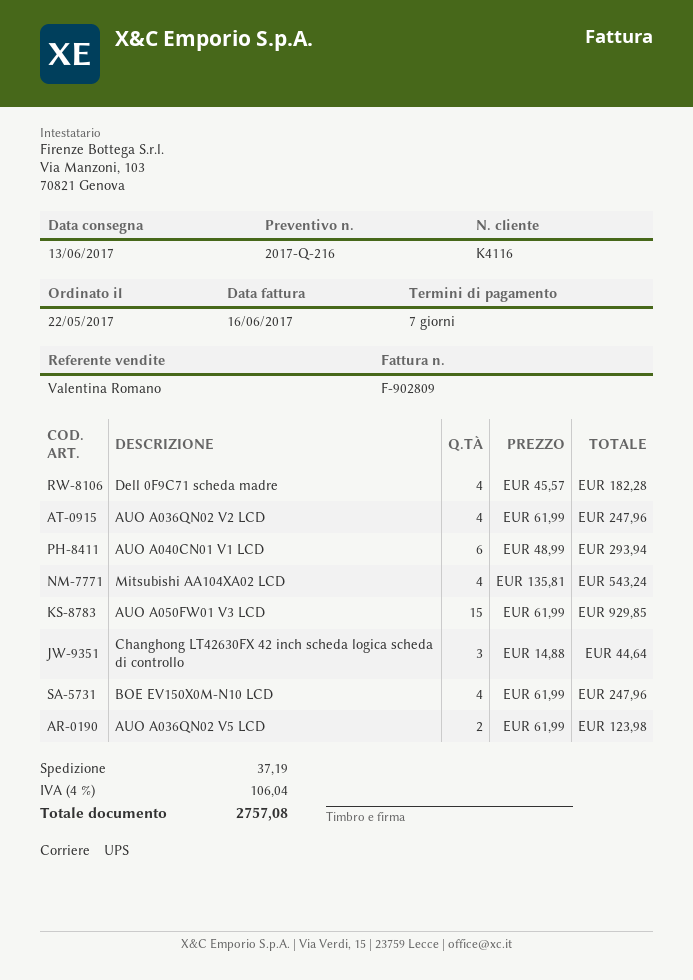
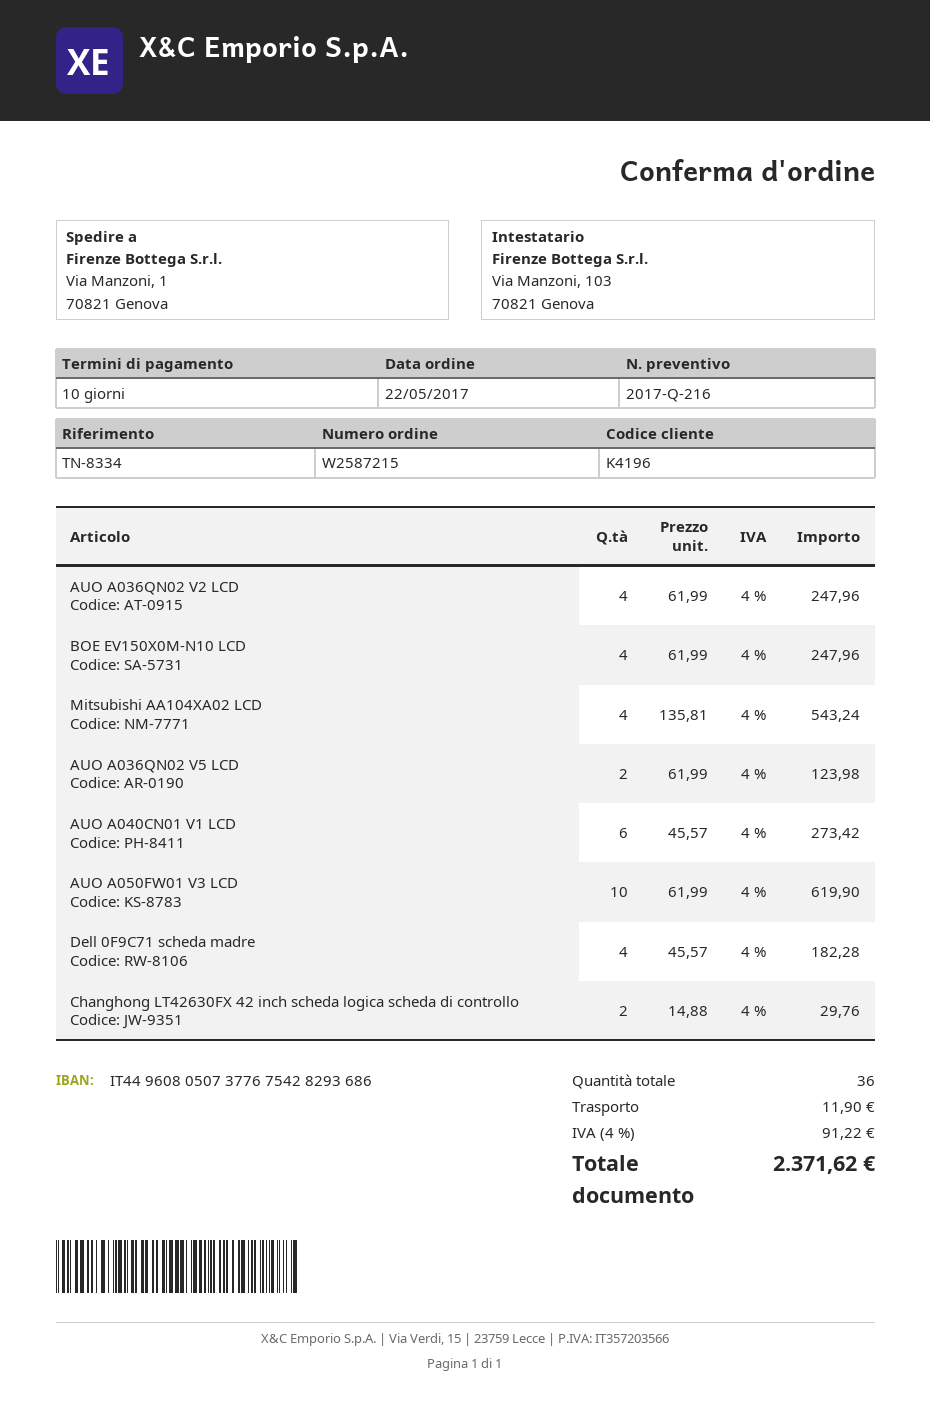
payment terms: 7 days -> 10 days
customer number: K4116 -> K4196
AUO A040CN01 V1 LCD: 6 x 48.99 = 293.94 -> 6 x 45.57 = 273.42
AUO A050FW01 V3 LCD: 15 x 61.99 = 929.85 -> 10 x 61.99 = 619.90
Changhong LT42630FX 42 inch scheda logica scheda di controllo: 3 x 14.88 = 44.64 -> 2 x 14.88 = 29.76
shipping: 37.19 -> 11.90
tax: 4% = 106.04 -> 4% = 91.22
total: 2757.08 -> 2371.62

